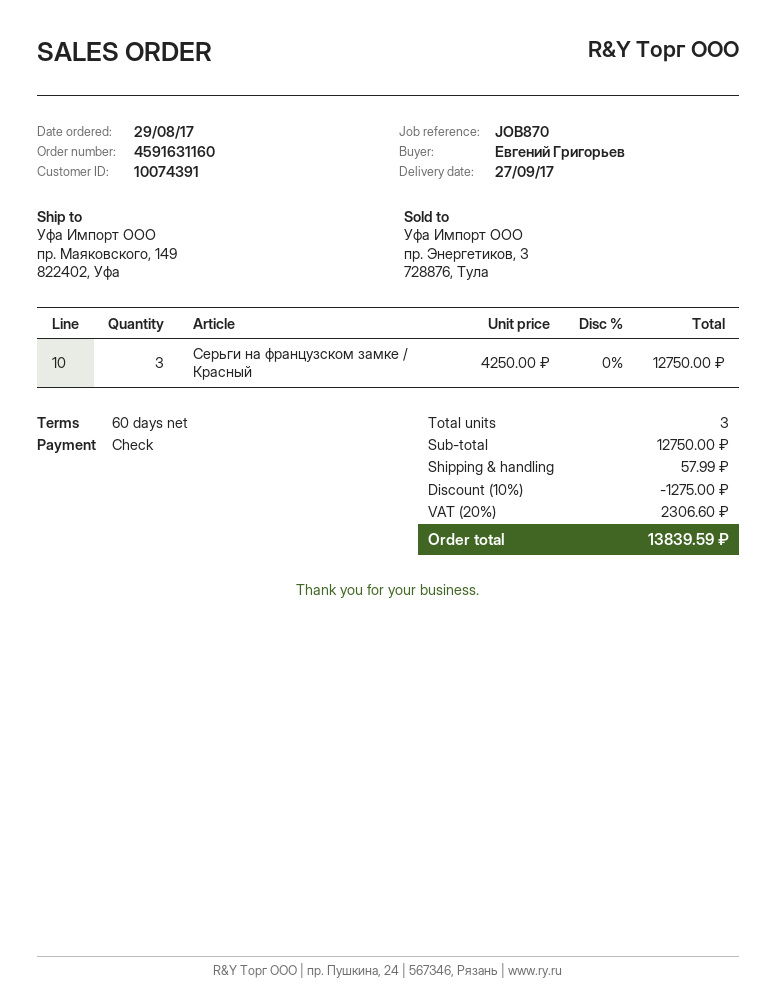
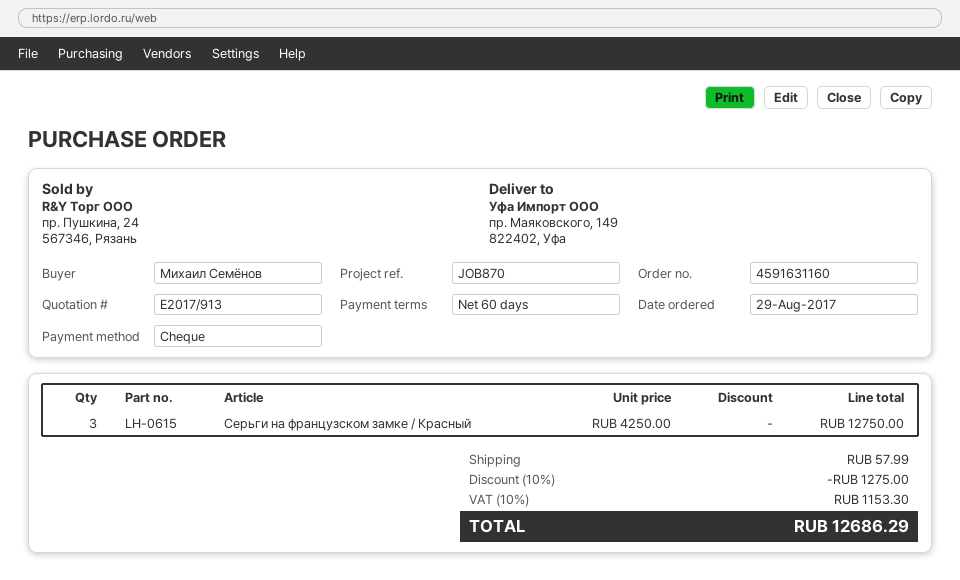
ordered by: Евгений Григорьев -> Михаил Семёнов
tax: 20% = 2306.60 -> 10% = 1153.30
total: 13839.59 -> 12686.29

